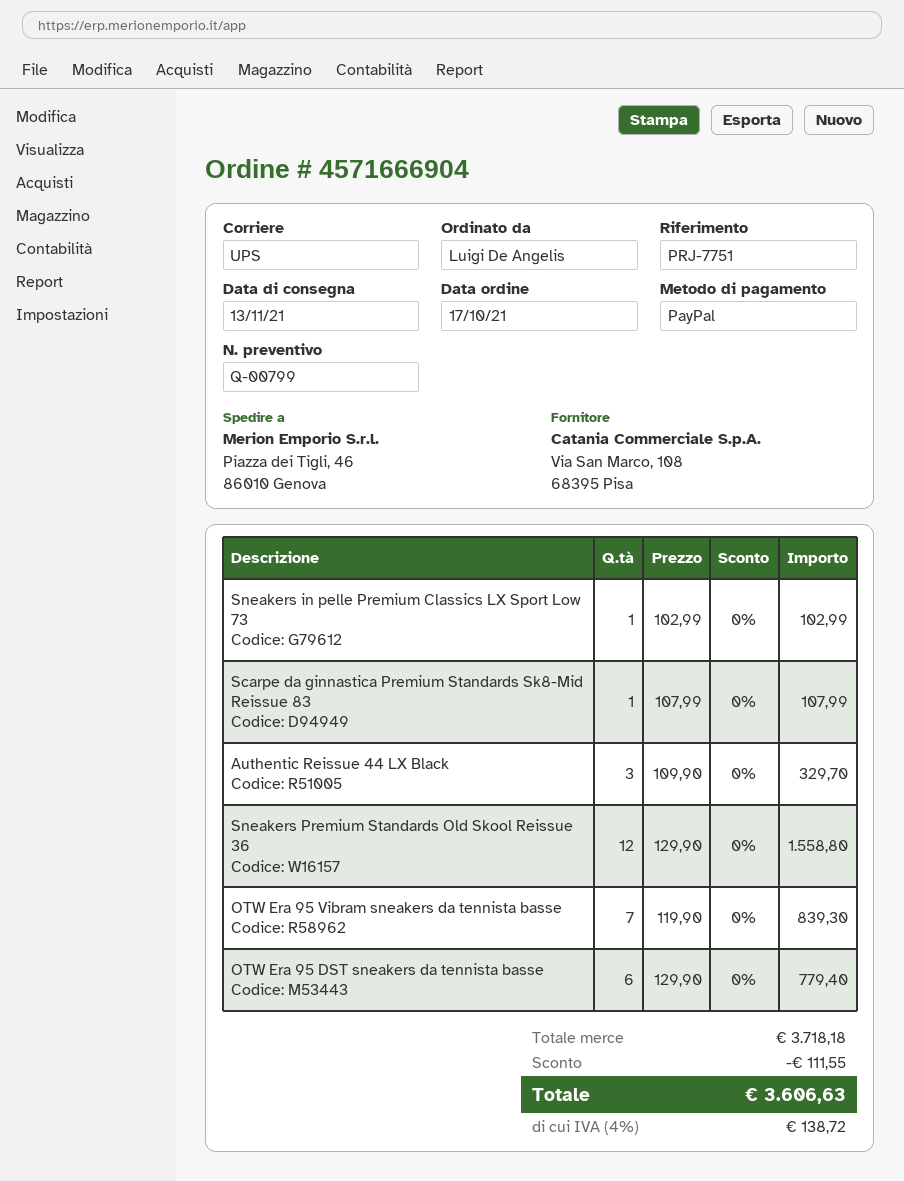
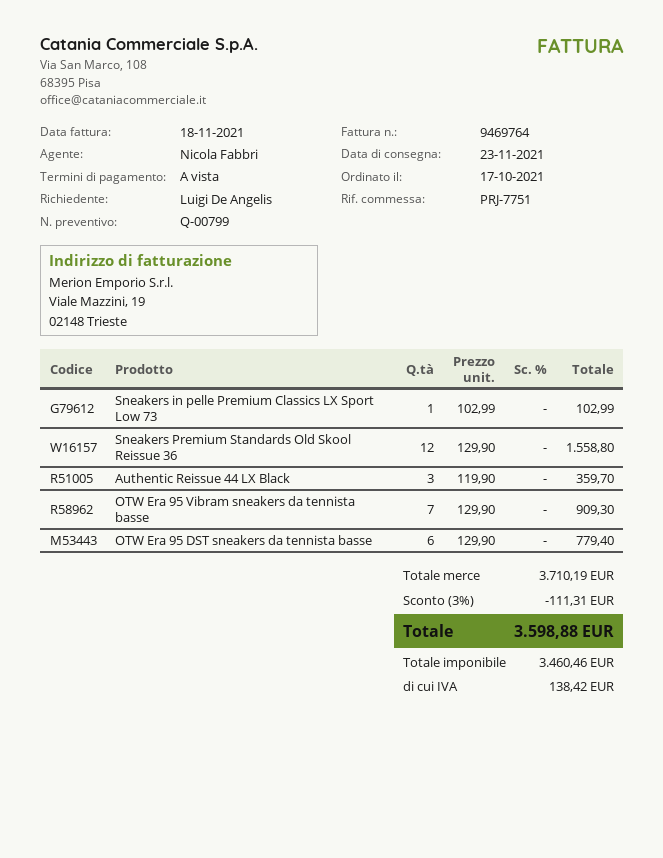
delivery date: 2021-11-13 -> 2021-11-23
Scarpe da ginnastica Premium Standards Sk8-Mid Reissue 83: 1 x 107.99 = 107.99 -> none
Authentic Reissue 44 LX Black: 3 x 109.90 = 329.70 -> 3 x 119.90 = 359.70
OTW Era 95 Vibram sneakers da tennista basse: 7 x 119.90 = 839.30 -> 7 x 129.90 = 909.30
subtotal: 3718.18 -> 3710.19
discount: 111.55 -> 111.31
tax: 138.72 -> 138.42
total: 3606.63 -> 3598.88

